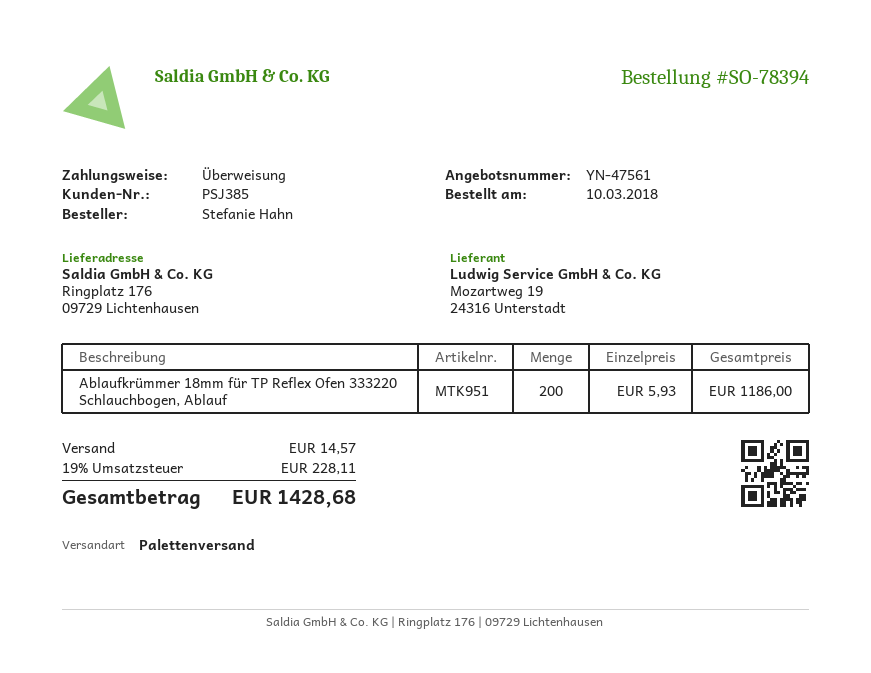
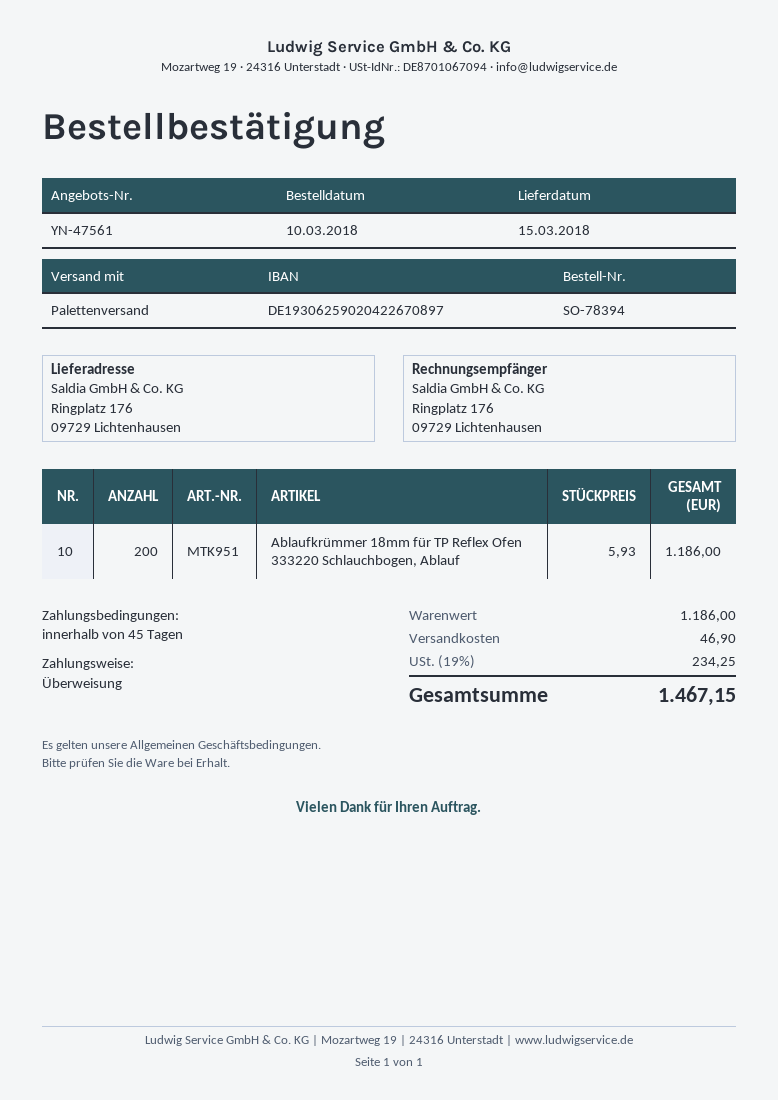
shipping: 14.57 -> 46.90
tax: 19% = 228.11 -> 19% = 234.25
total: 1428.68 -> 1467.15

